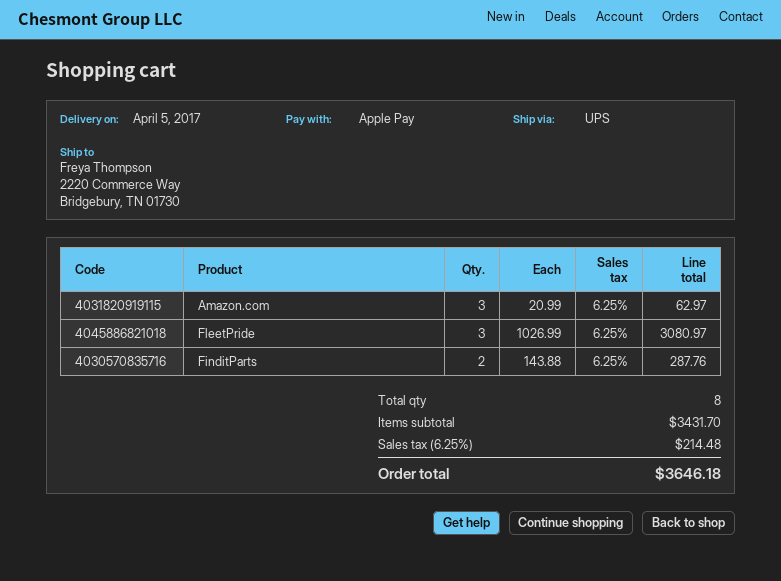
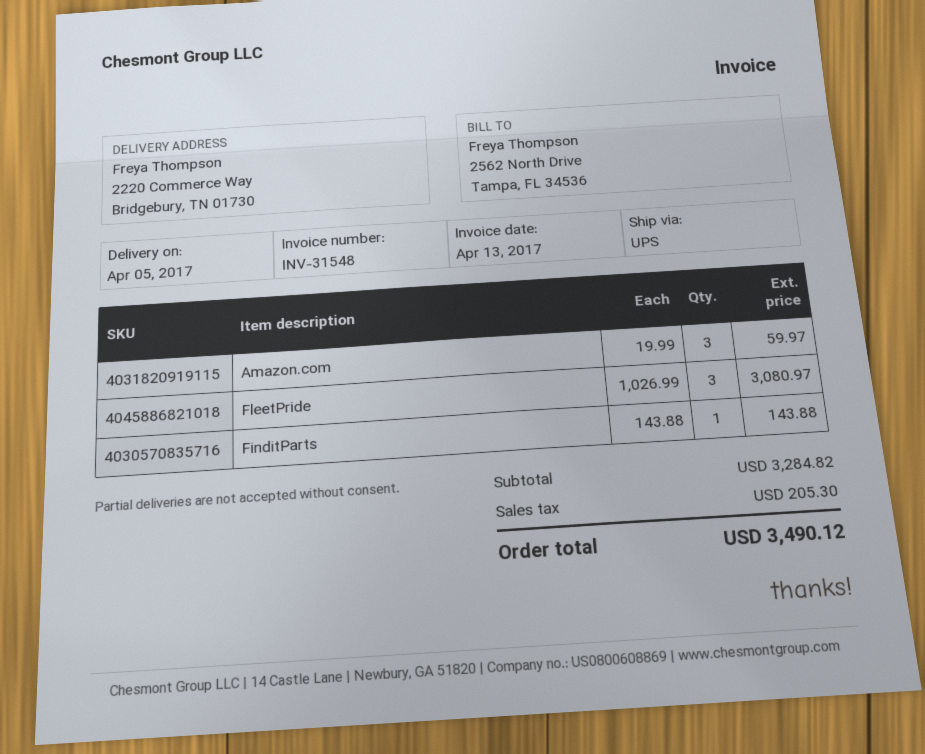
Amazon.com: 3 x 20.99 = 62.97 -> 3 x 19.99 = 59.97
FinditParts: 2 x 143.88 = 287.76 -> 1 x 143.88 = 143.88
subtotal: 3431.70 -> 3284.82
tax: 214.48 -> 205.30
total: 3646.18 -> 3490.12

